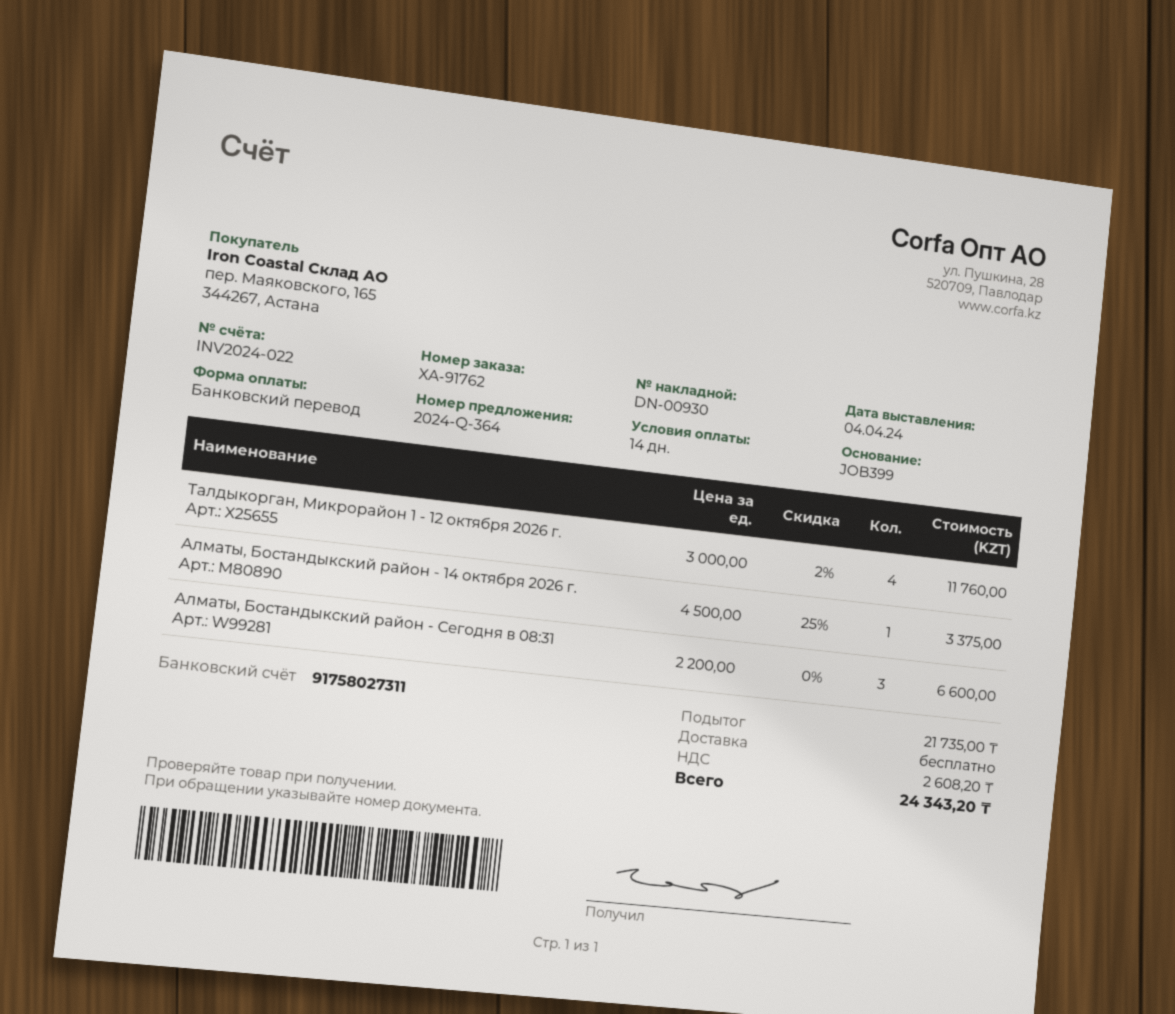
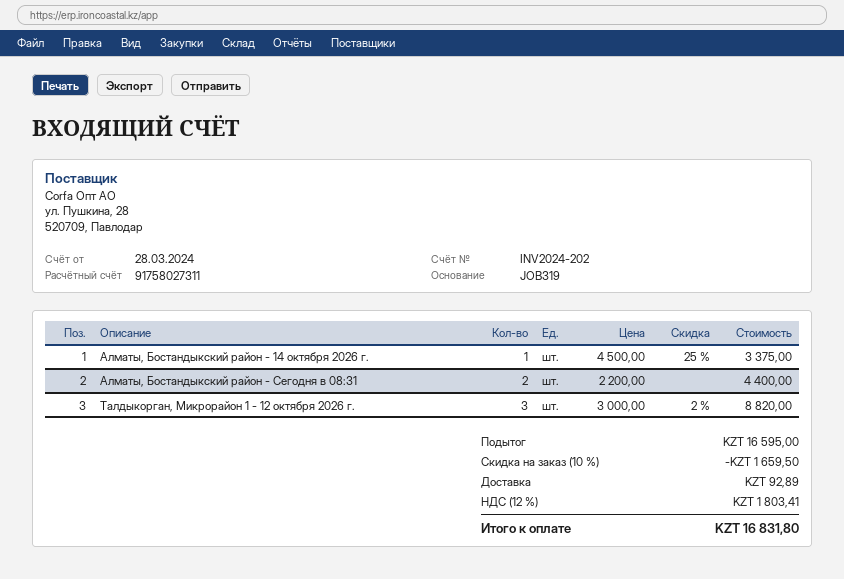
invoice number: INV2024-022 -> INV2024-202
invoice date: 2024-04-04 -> 2024-03-28
reference: JOB399 -> JOB319
Талдыкорган, Микрорайон 1 - 12 октября 2026 г.: 4 x 3000.00 - 2% = 11760.00 -> 3 x 3000.00 - 2% = 8820.00
Алматы, Бостандыкский район - Сегодня в 08:31: 3 x 2200.00 = 6600.00 -> 2 x 2200.00 = 4400.00
subtotal: 21735.00 -> 16595.00
discount: none -> 10% = 1659.50
shipping: 0.00 -> 92.89
tax: 2608.20 -> 1803.41
total: 24343.20 -> 16831.80

